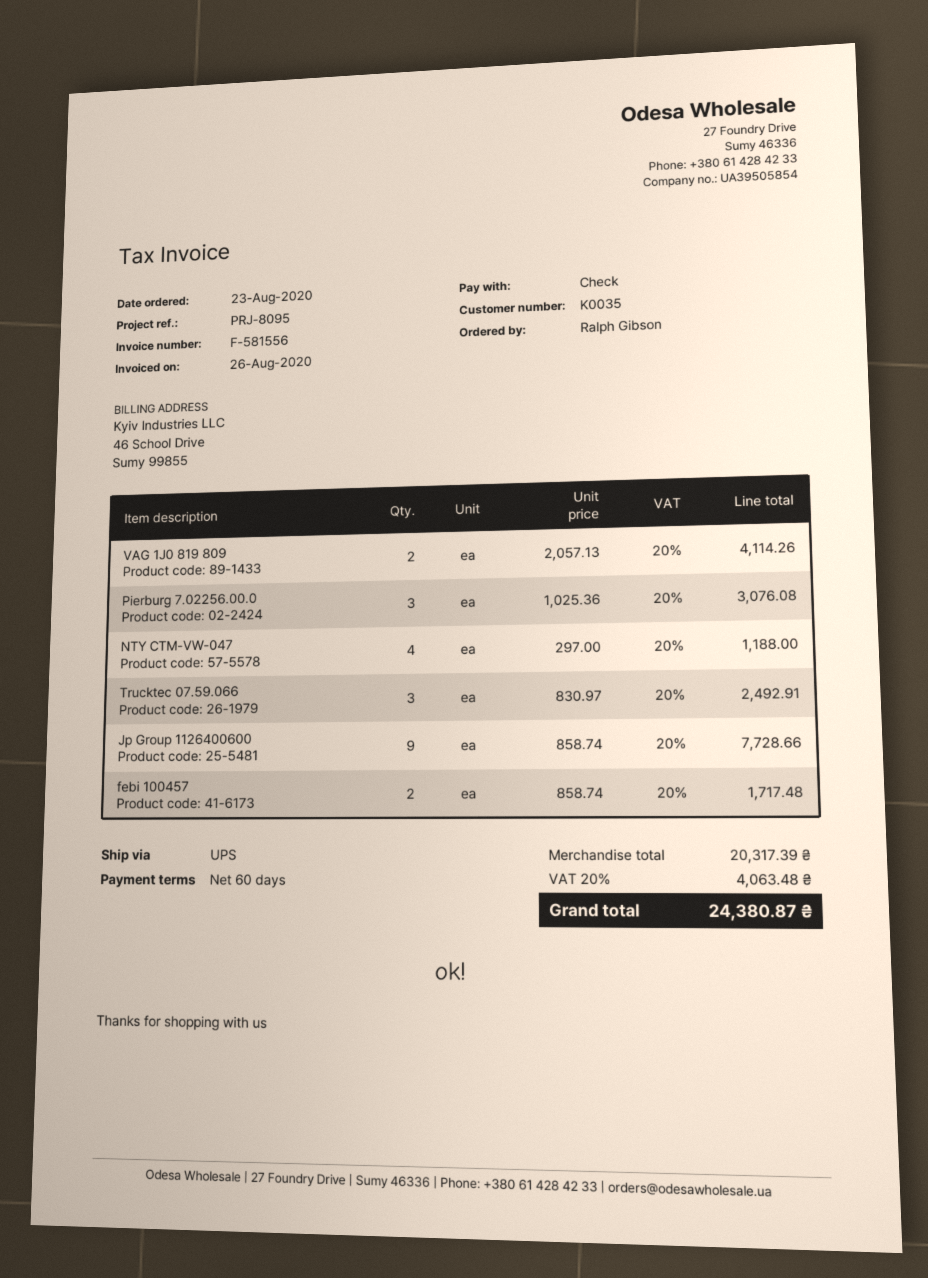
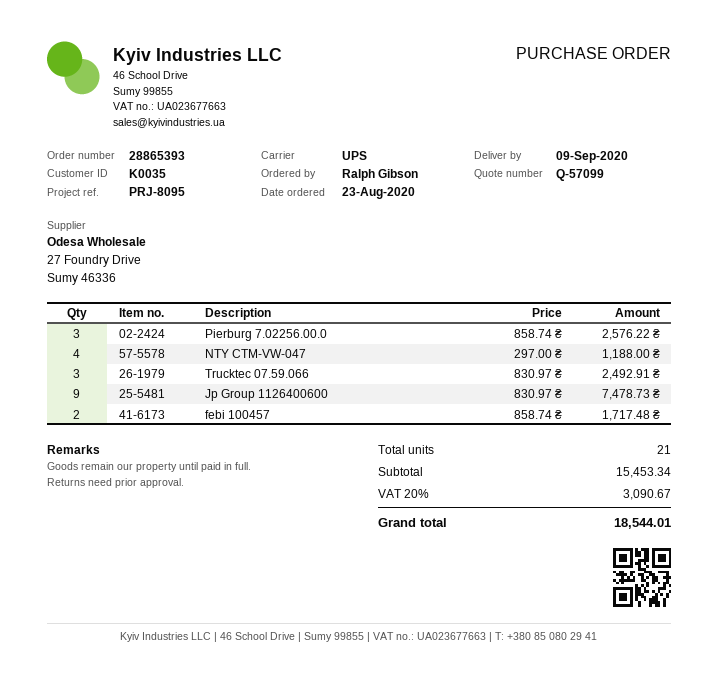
VAG 1J0 819 809: 2 x 2057.13 = 4114.26 -> none
Pierburg 7.02256.00.0: 3 x 1025.36 = 3076.08 -> 3 x 858.74 = 2576.22
Jp Group 1126400600: 9 x 858.74 = 7728.66 -> 9 x 830.97 = 7478.73
subtotal: 20317.39 -> 15453.34
tax: 20% = 4063.48 -> 20% = 3090.67
total: 24380.87 -> 18544.01

